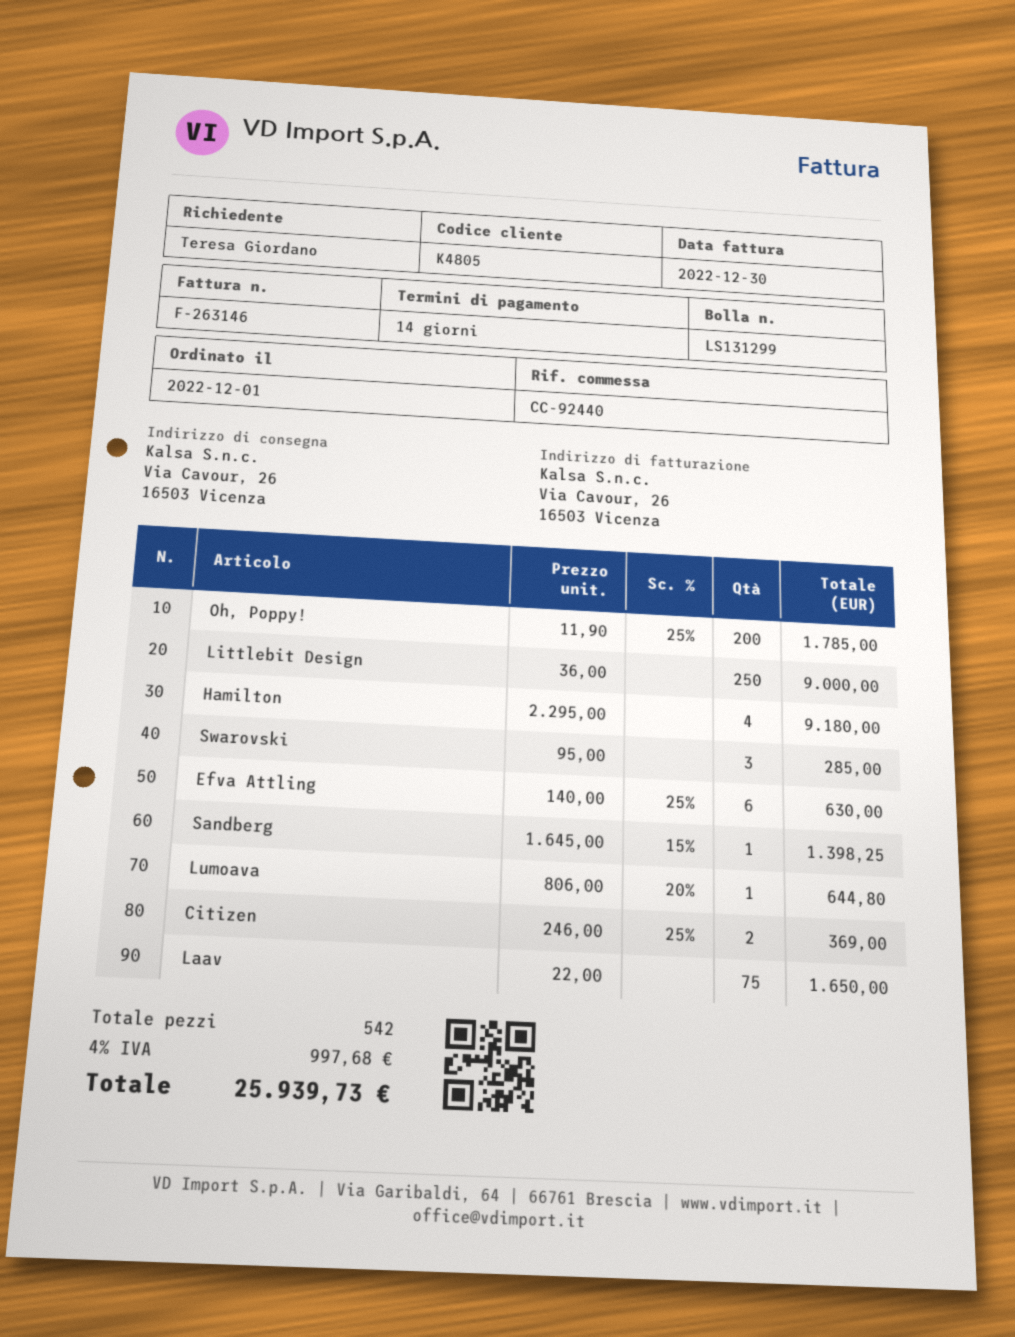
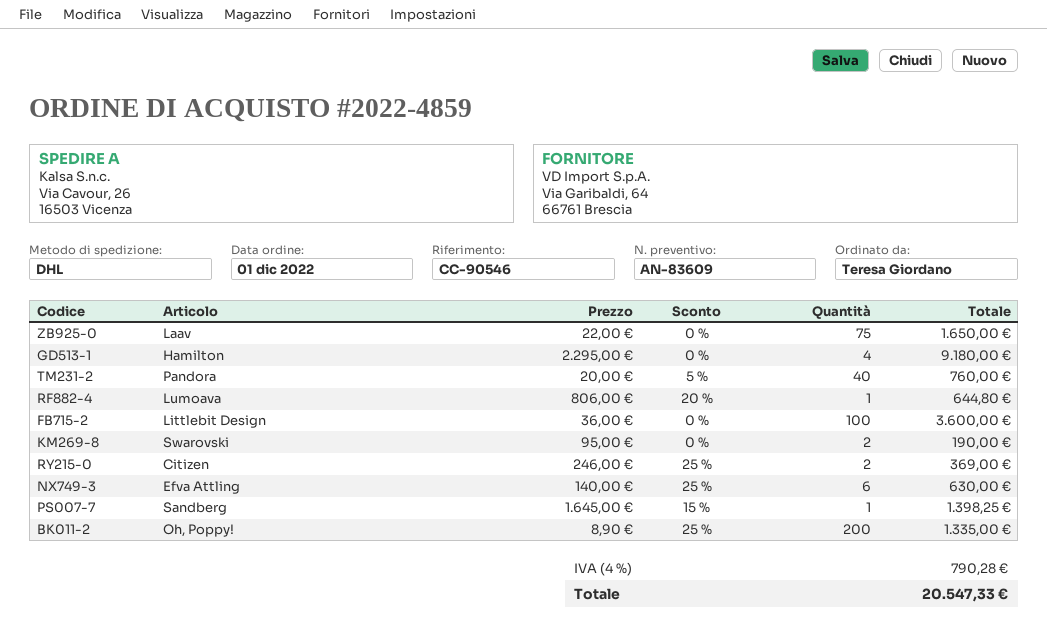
reference: CC-92440 -> CC-90546
Oh, Poppy!: 200 x 11.90 - 25% = 1785.00 -> 200 x 8.90 - 25% = 1335.00
Littlebit Design: 250 x 36.00 = 9000.00 -> 100 x 36.00 = 3600.00
Swarovski: 3 x 95.00 = 285.00 -> 2 x 95.00 = 190.00
Pandora: none -> 40 x 20.00 - 5% = 760.00
tax: 4% = 997.68 -> 4% = 790.28
total: 25939.73 -> 20547.33

